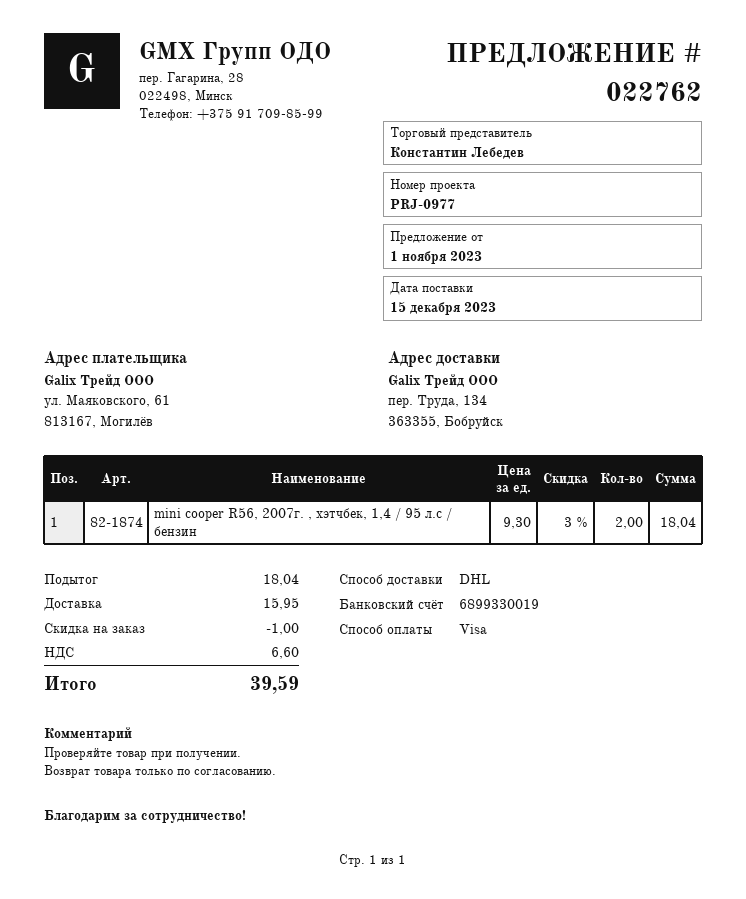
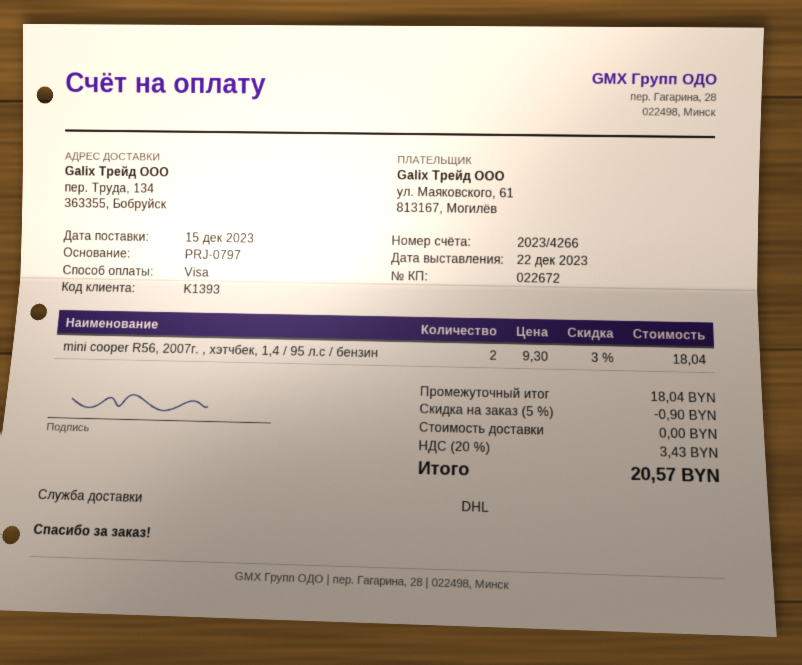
quote number: 022762 -> 022672
reference: PRJ-0977 -> PRJ-0797
discount: 1.00 -> 0.90
shipping: 15.95 -> 0.00
tax: 6.60 -> 3.43
total: 39.59 -> 20.57

